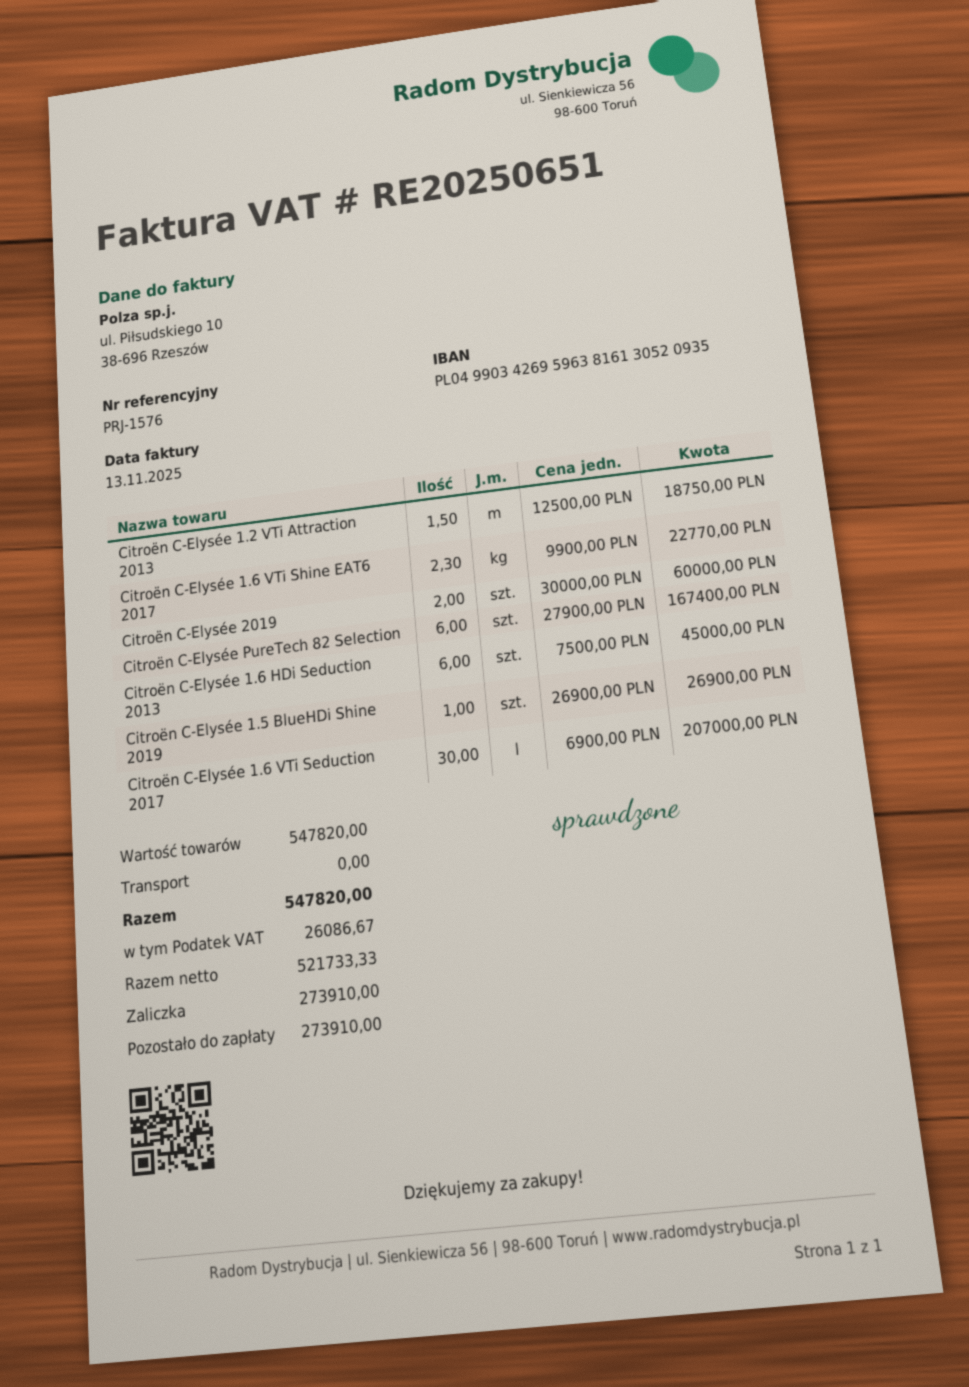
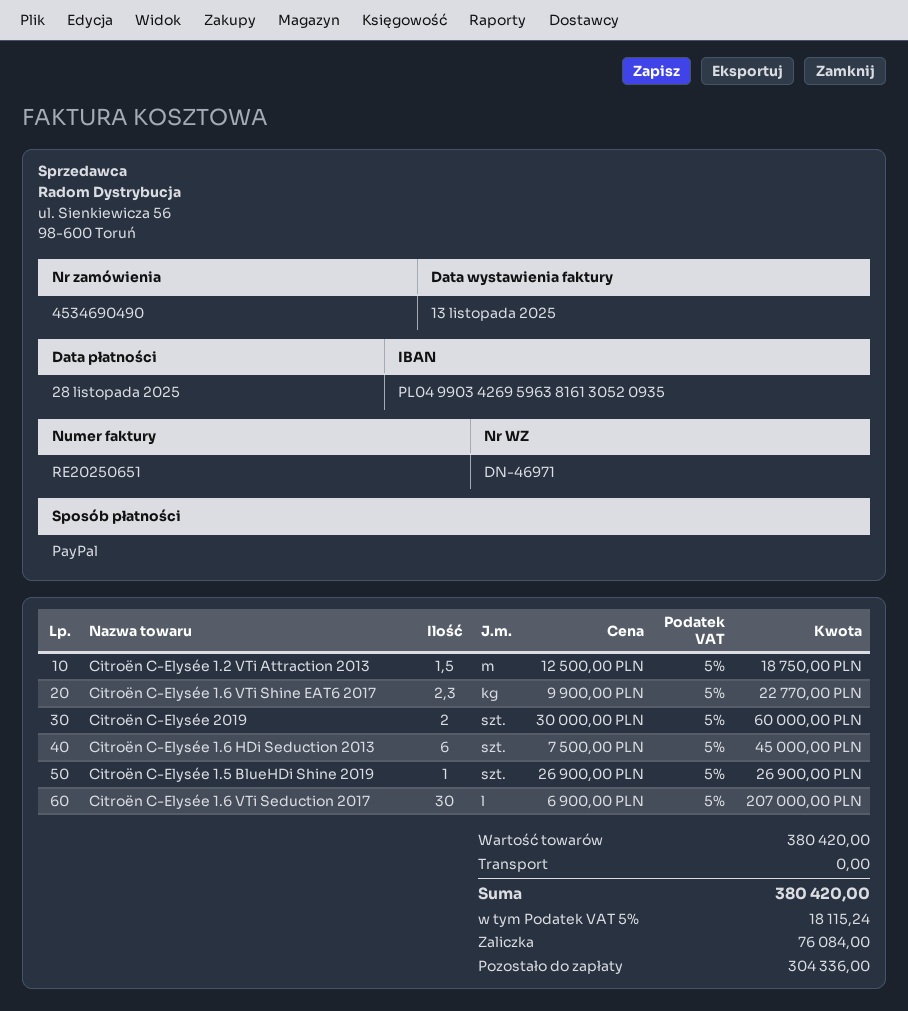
Citroën C-Elysée PureTech 82 Selection: 6 x 27900.00 = 167400.00 -> none
subtotal: 547820.00 -> 380420.00
tax: 26086.67 -> 18115.24
total: 547820.00 -> 380420.00
deposit: 273910.00 -> 76084.00
balance: 273910.00 -> 304336.00

